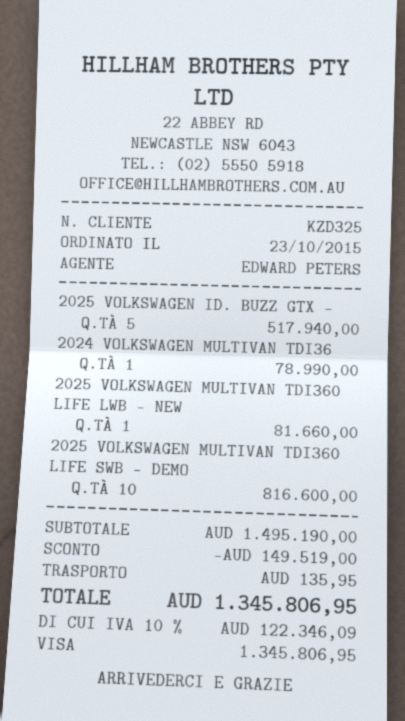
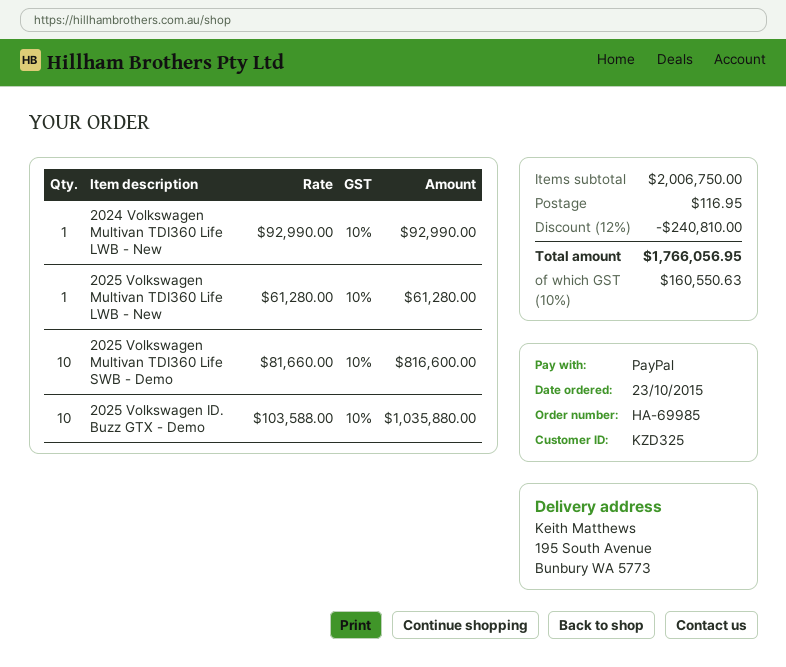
payment method: Visa -> PayPal
2025 VOLKSWAGEN ID. BUZZ GTX -: 5 for 517940.00 -> 10 for 1035880.00
2024 VOLKSWAGEN MULTIVAN TDI36: 1 for 78990.00 -> 1 for 92990.00
2025 VOLKSWAGEN MULTIVAN TDI360 LIFE LWB - NEW: 1 for 81660.00 -> 1 for 61280.00
subtotal: 1495190.00 -> 2006750.00
discount: 149519.00 -> 240810.00
shipping: 135.95 -> 116.95
tax: 10% = 122346.09 -> 10% = 160550.63
total: 1345806.95 -> 1766056.95

